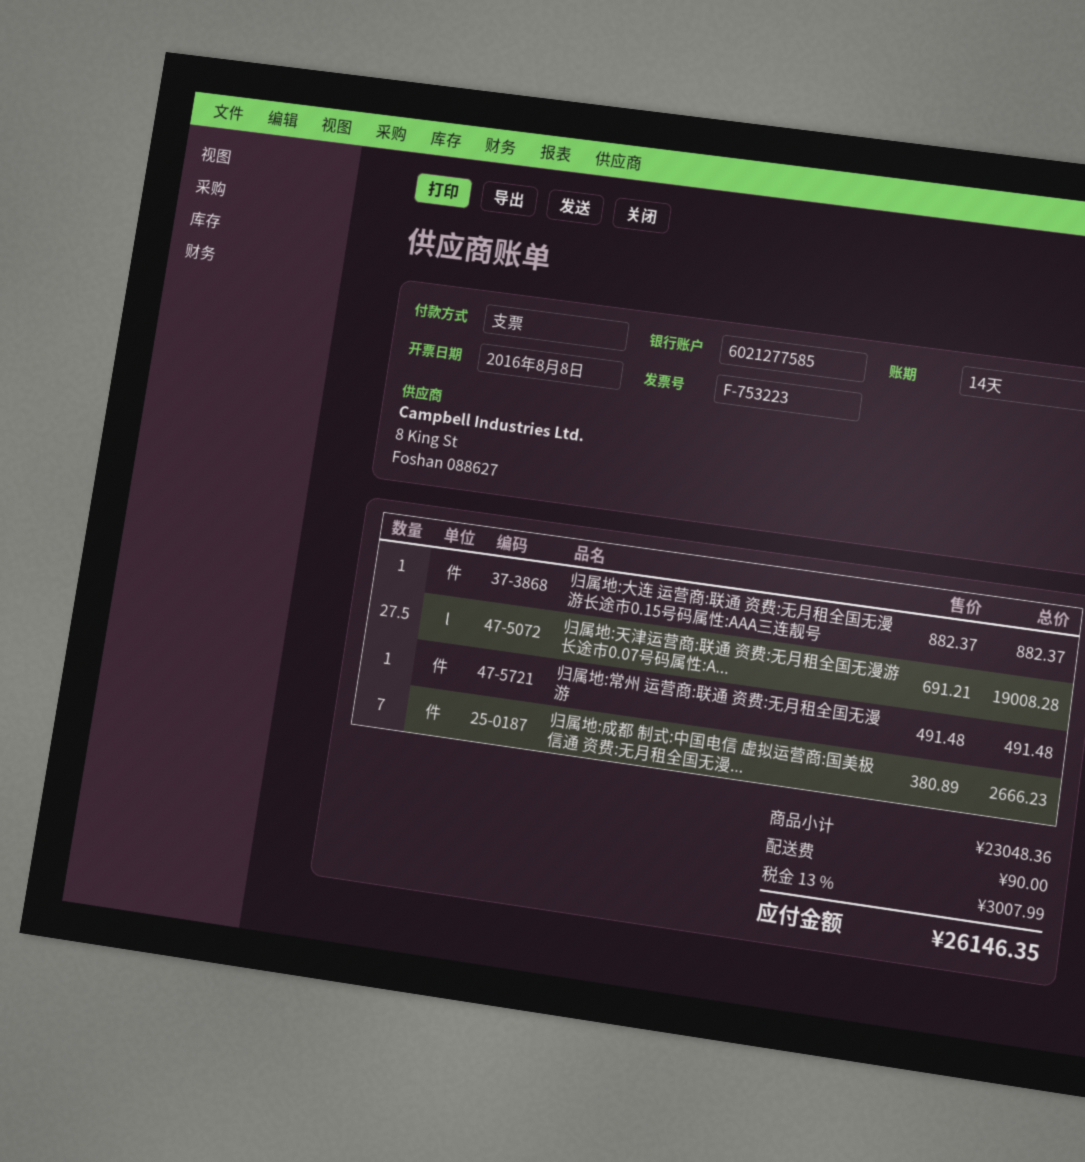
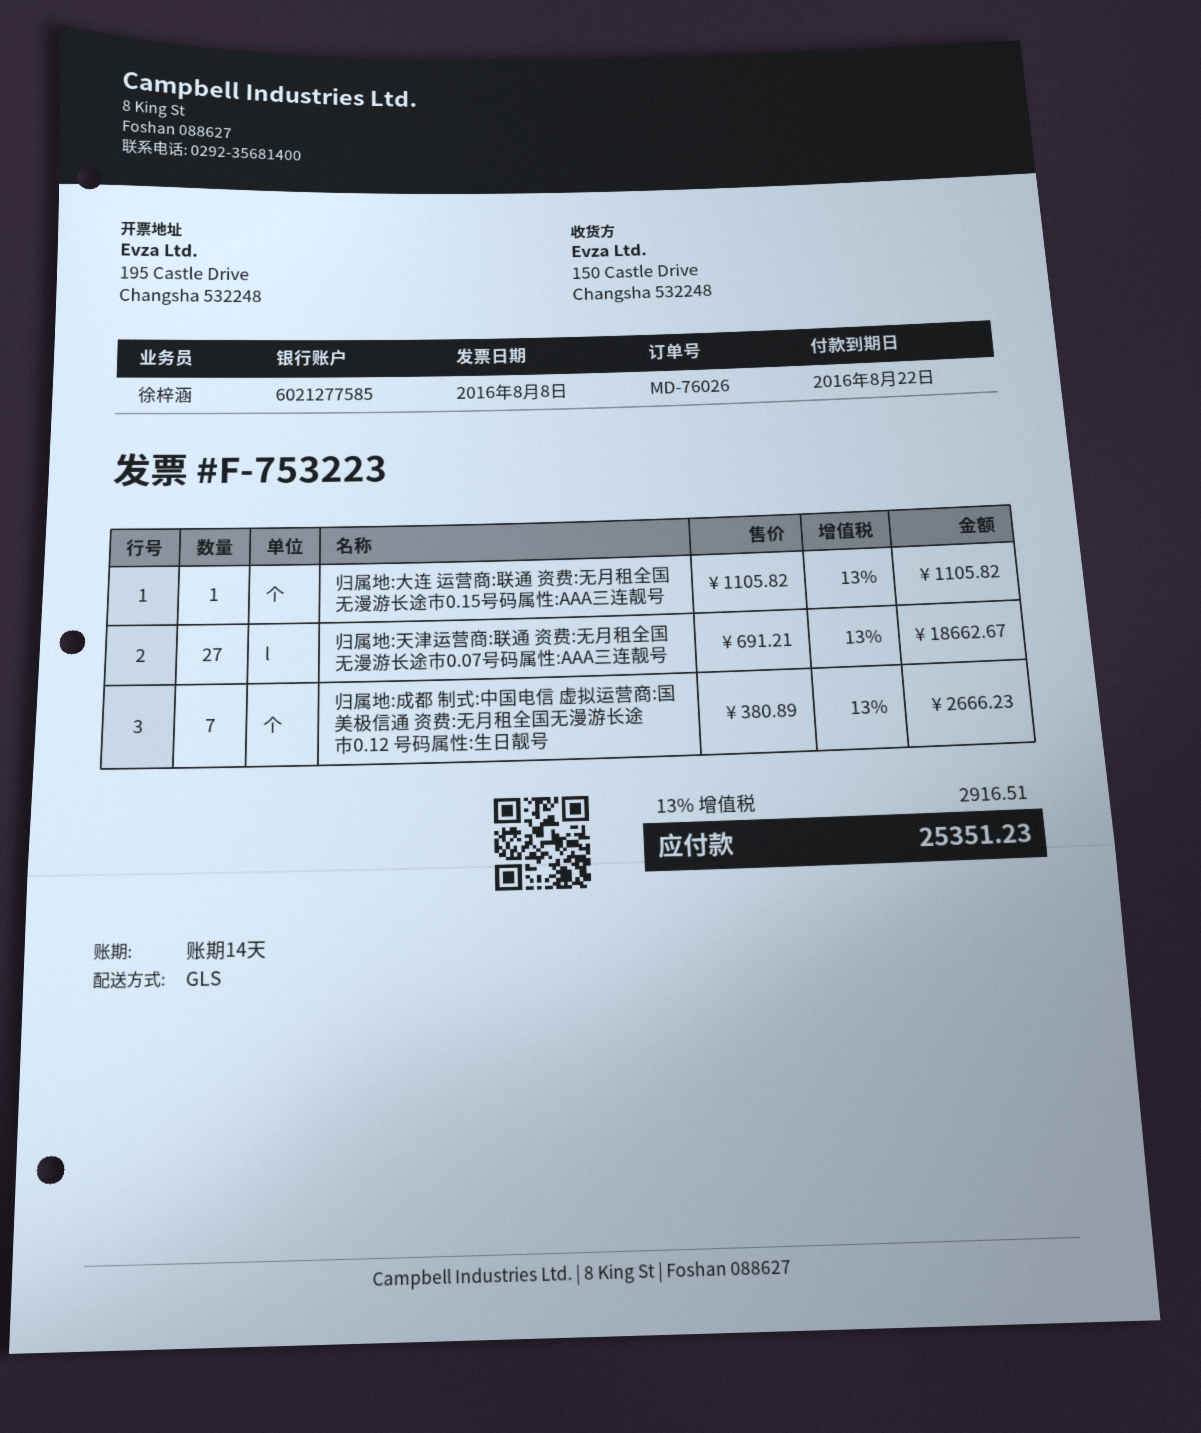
归属地:大连 运营商:联通 资费:无月租全国无漫游长途市0.15号码属性:AAA三连靓号: 1 x 882.37 = 882.37 -> 1 x 1105.82 = 1105.82
归属地:天津运营商:联通 资费:无月租全国无漫游长途市0.07号码属性:A...: 27.5 x 691.21 = 19008.28 -> 27 x 691.21 = 18662.67
归属地:常州 运营商:联通 资费:无月租全国无漫游: 1 x 491.48 = 491.48 -> none
shipping: 90.00 -> none
tax: 13% = 3007.99 -> 13% = 2916.51
total: 26146.35 -> 25351.23

